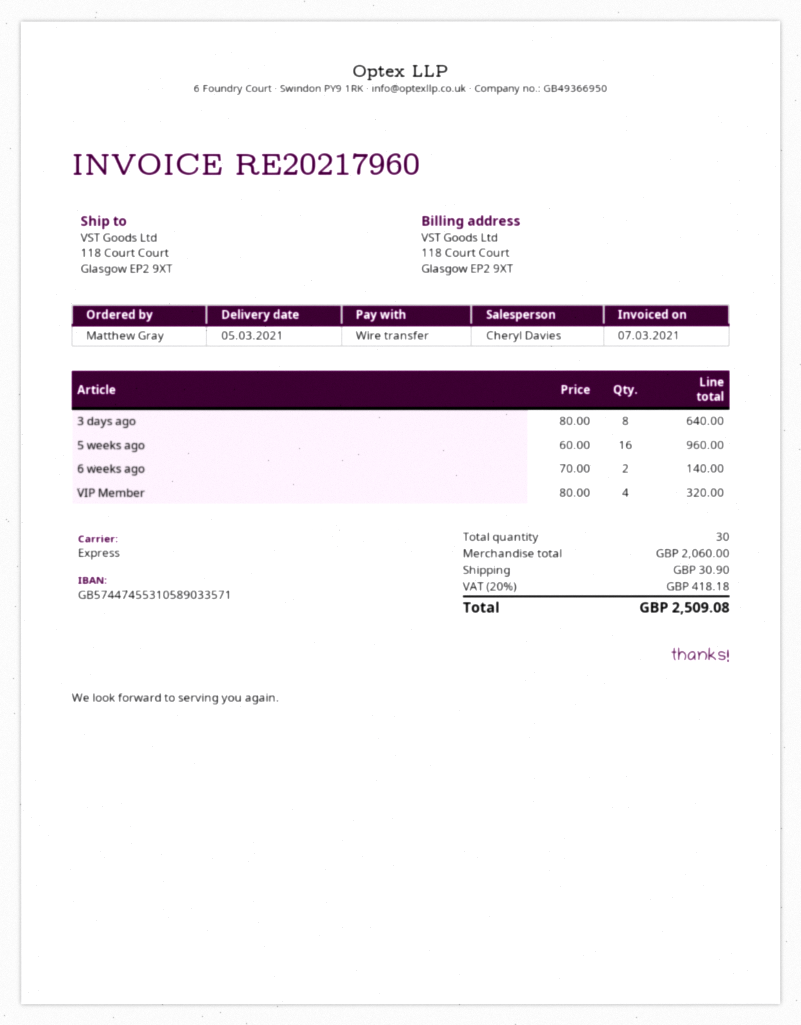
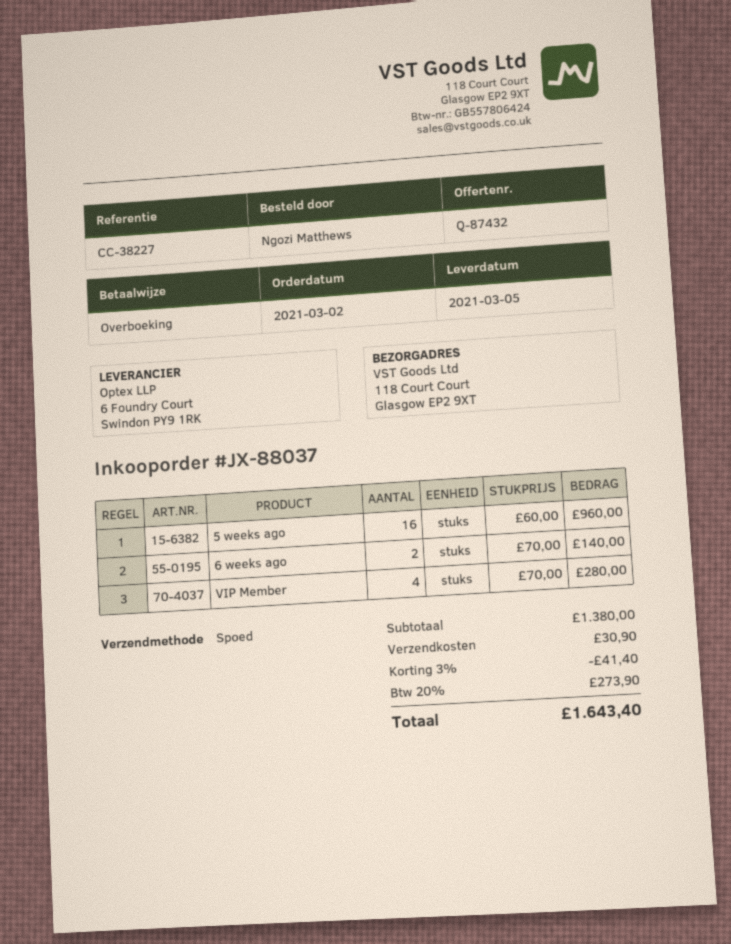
ordered by: Matthew Gray -> Ngozi Matthews
3 days ago: 8 x 80.00 = 640.00 -> none
VIP Member: 4 x 80.00 = 320.00 -> 4 x 70.00 = 280.00
subtotal: 2060.00 -> 1380.00
discount: none -> 3% = 41.40
tax: 20% = 418.18 -> 20% = 273.90
total: 2509.08 -> 1643.40

